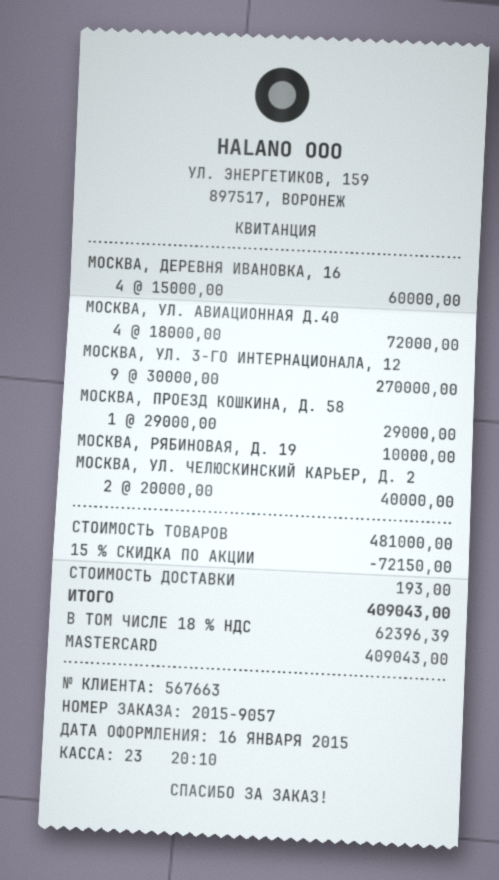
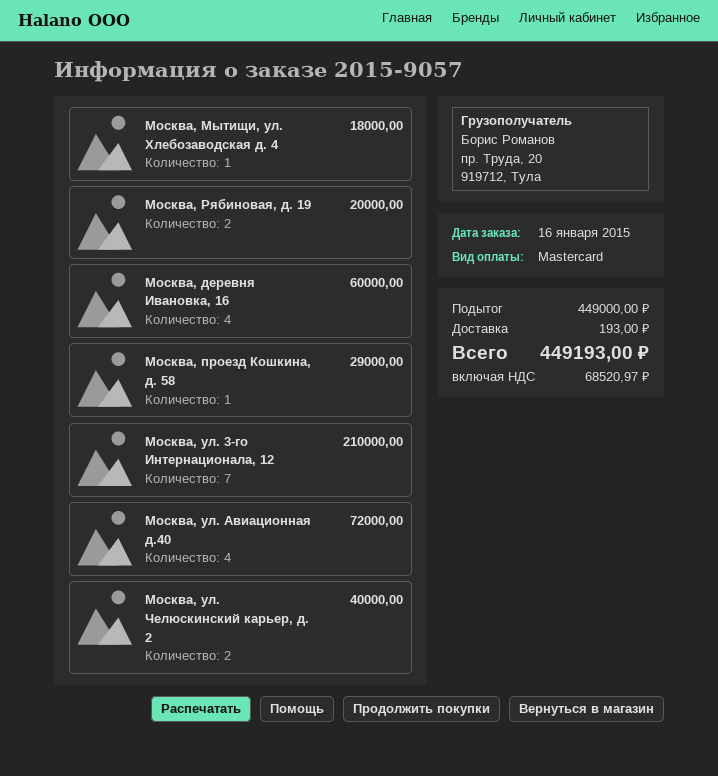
МОСКВА, УЛ. 3-ГО ИНТЕРНАЦИОНАЛА, 12: 9 for 270000.00 -> 7 for 210000.00
МОСКВА, РЯБИНОВАЯ, Д. 19: 1 for 10000.00 -> 2 for 20000.00
Москва, Мытищи, ул. Хлебозаводская д. 4: none -> 1 for 18000.00
subtotal: 481000.00 -> 449000.00
discount: 15% = 72150.00 -> none
tax: 62396.39 -> 68520.97
total: 409043.00 -> 449193.00

